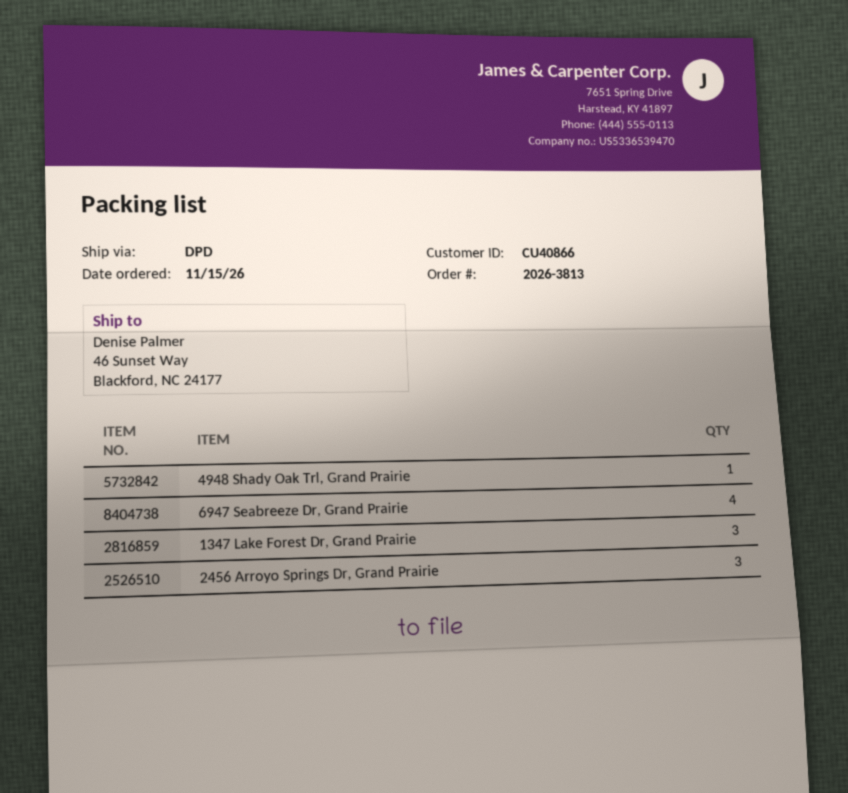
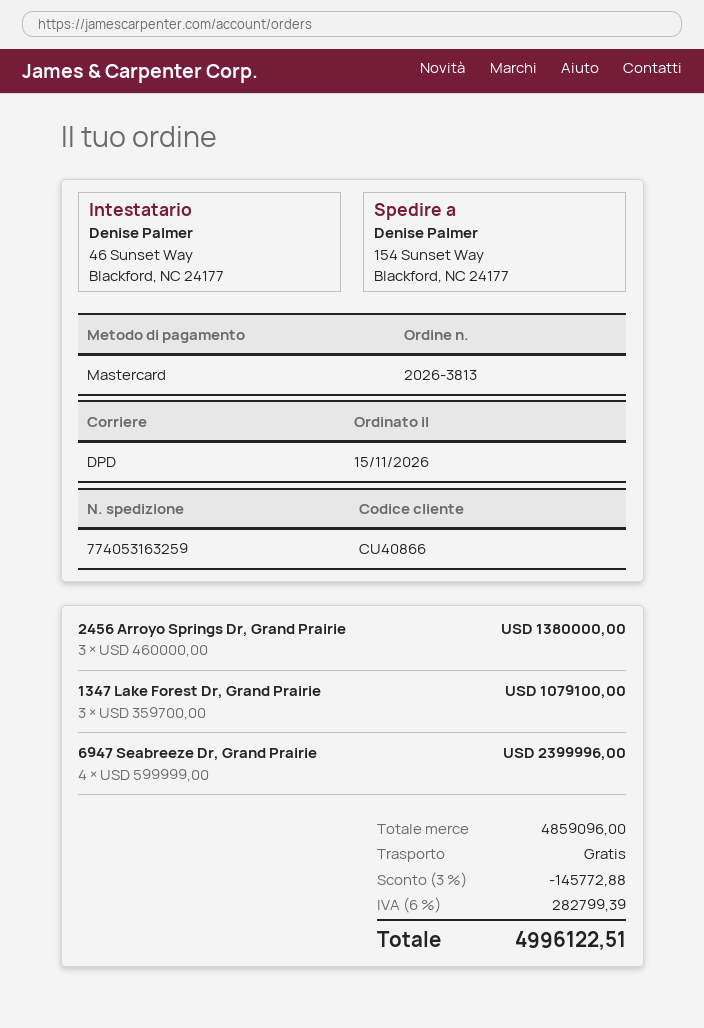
ship to: 46 Sunset Way, Blackford, NC 24177 -> 154 Sunset Way, Blackford, NC 24177
4948 Shady Oak Trl, Grand Prairie: 1 -> none

